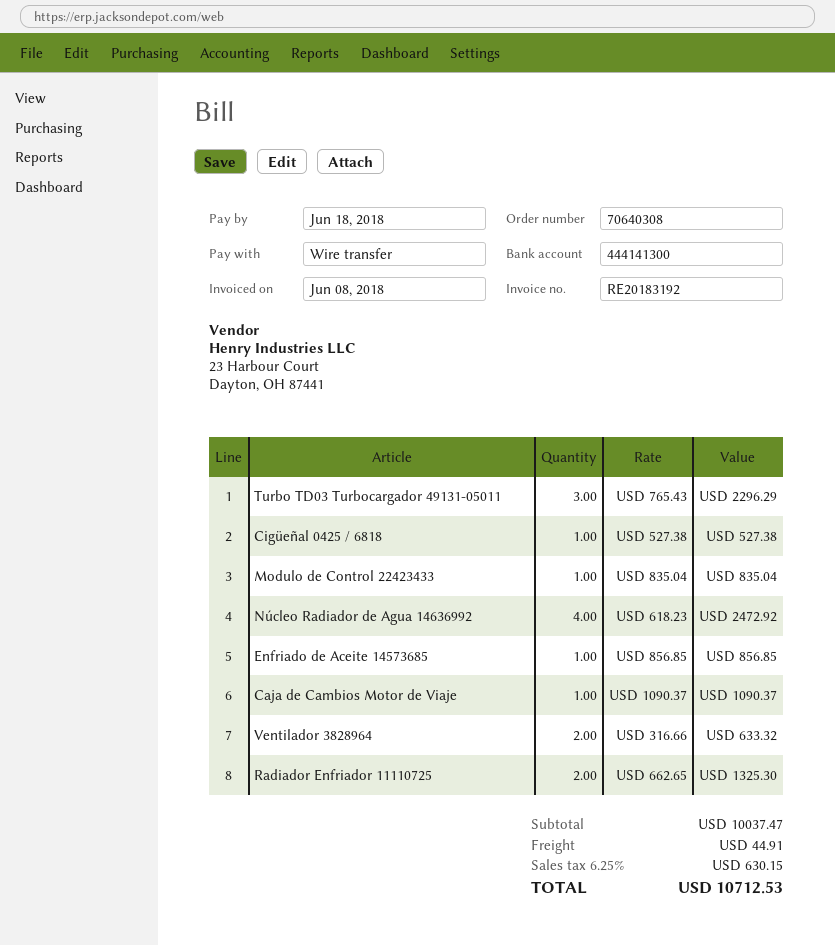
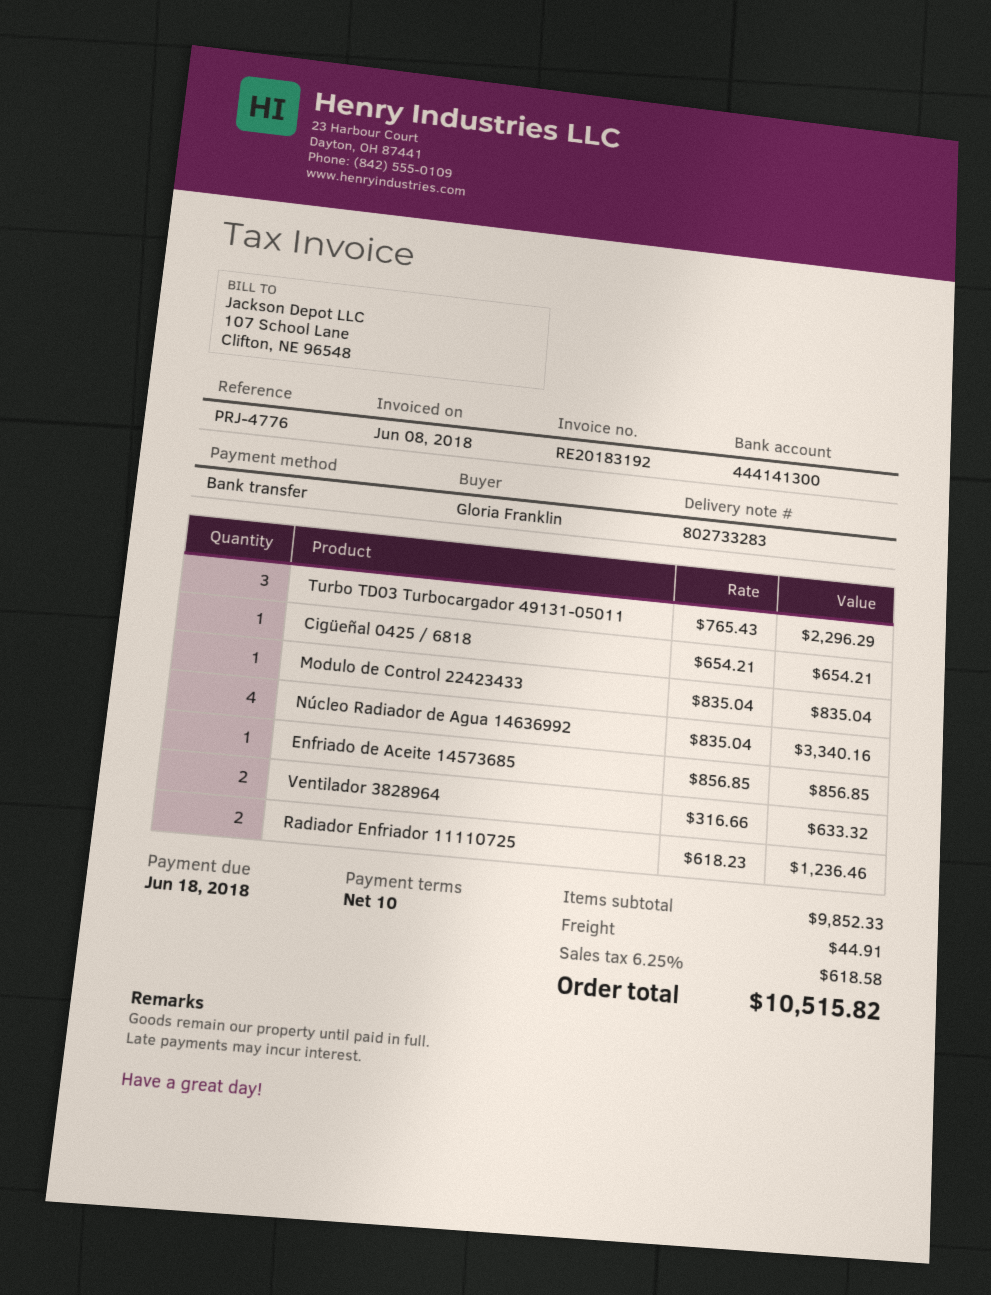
Cigüeñal 0425 / 6818: 1 x 527.38 = 527.38 -> 1 x 654.21 = 654.21
Núcleo Radiador de Agua 14636992: 4 x 618.23 = 2472.92 -> 4 x 835.04 = 3340.16
Caja de Cambios Motor de Viaje: 1 x 1090.37 = 1090.37 -> none
Radiador Enfriador 11110725: 2 x 662.65 = 1325.30 -> 2 x 618.23 = 1236.46
subtotal: 10037.47 -> 9852.33
tax: 6.25% = 630.15 -> 6.25% = 618.58
total: 10712.53 -> 10515.82

